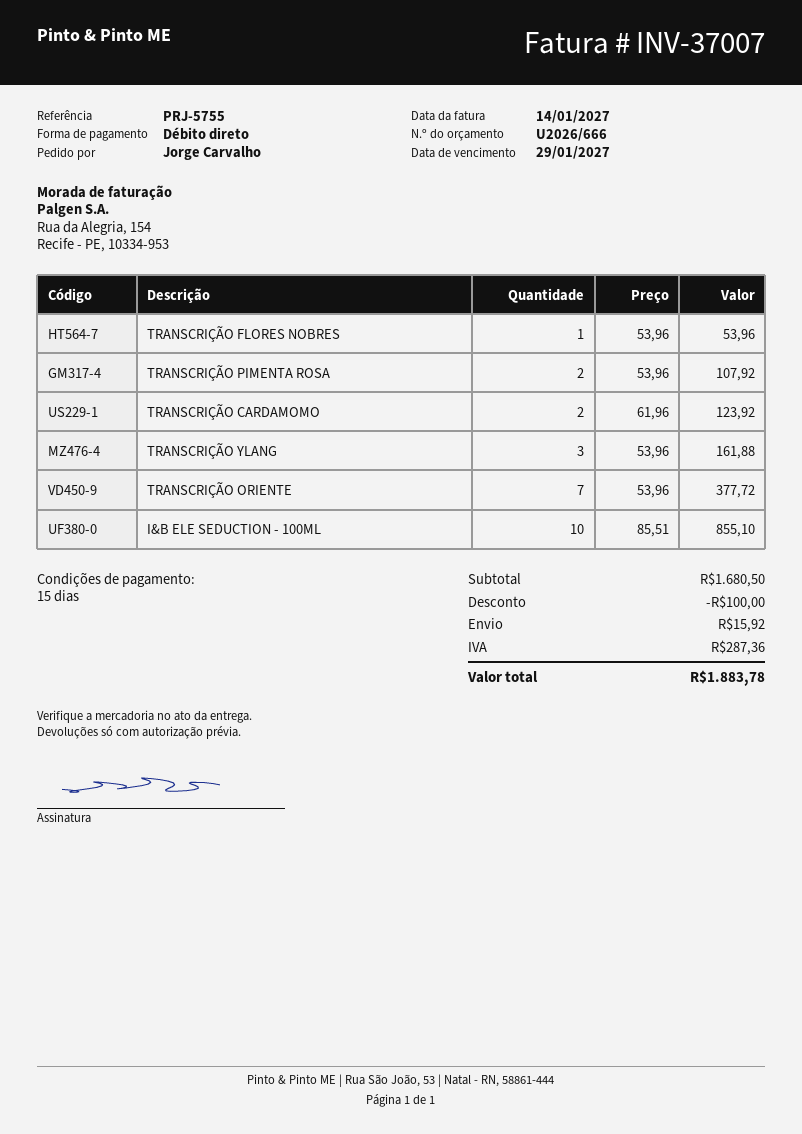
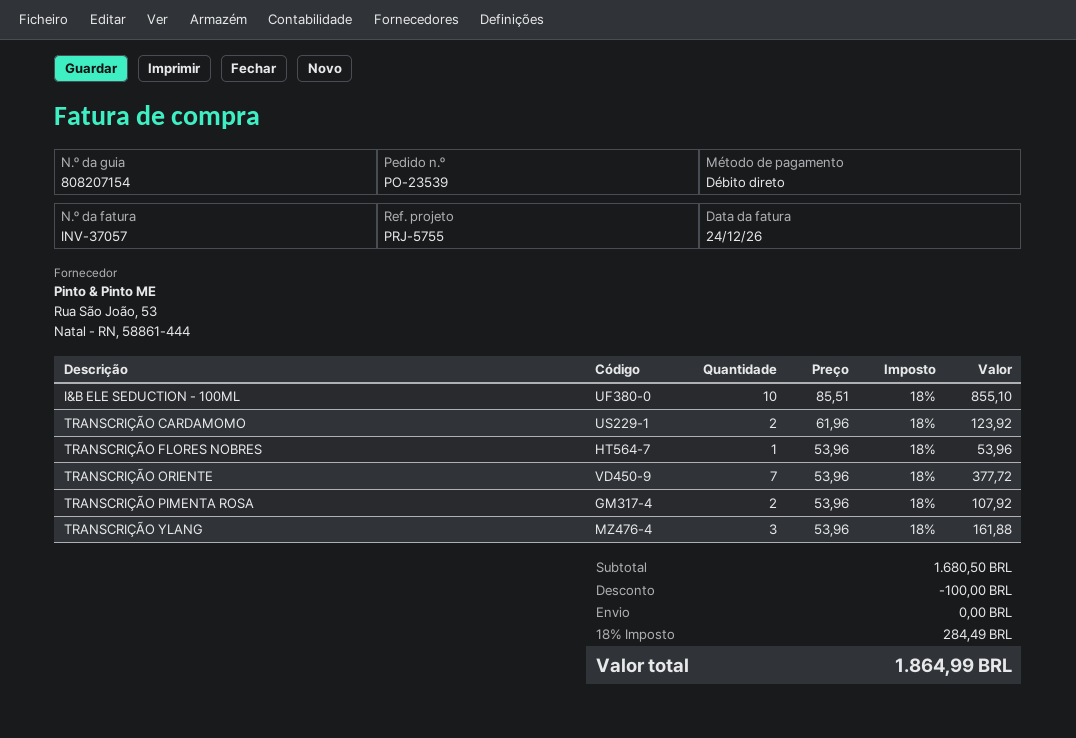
invoice number: INV-37007 -> INV-37057
invoice date: 2027-01-14 -> 2026-12-24
shipping: 15.92 -> 0.00
tax: 287.36 -> 284.49
total: 1883.78 -> 1864.99

